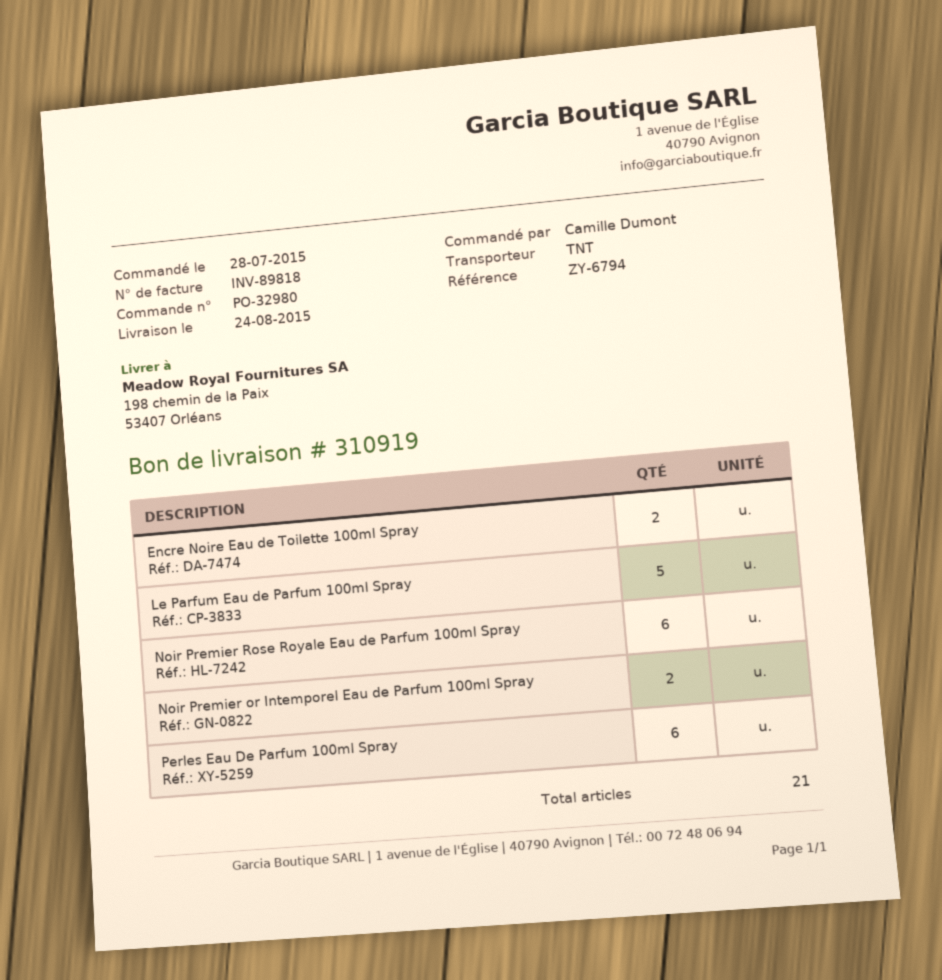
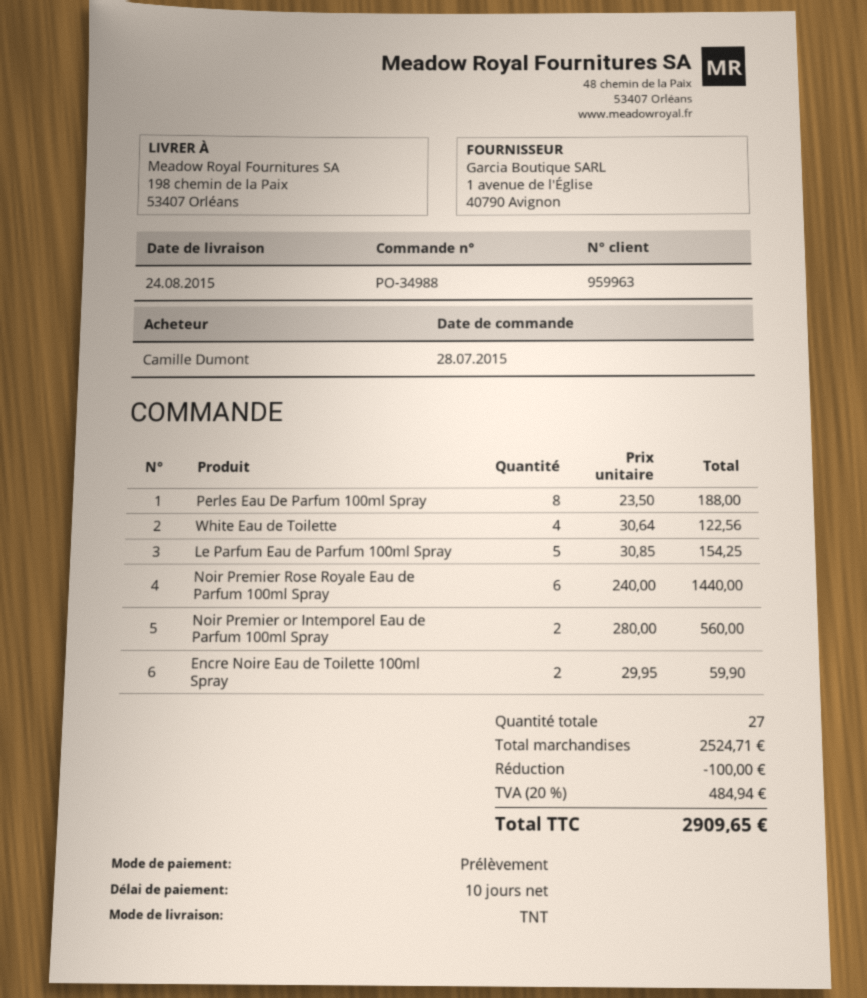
order number: PO-32980 -> PO-34988
Perles Eau De Parfum 100ml Spray: 6 -> 8
White Eau de Toilette: none -> 4
total quantity: 21 -> 27

